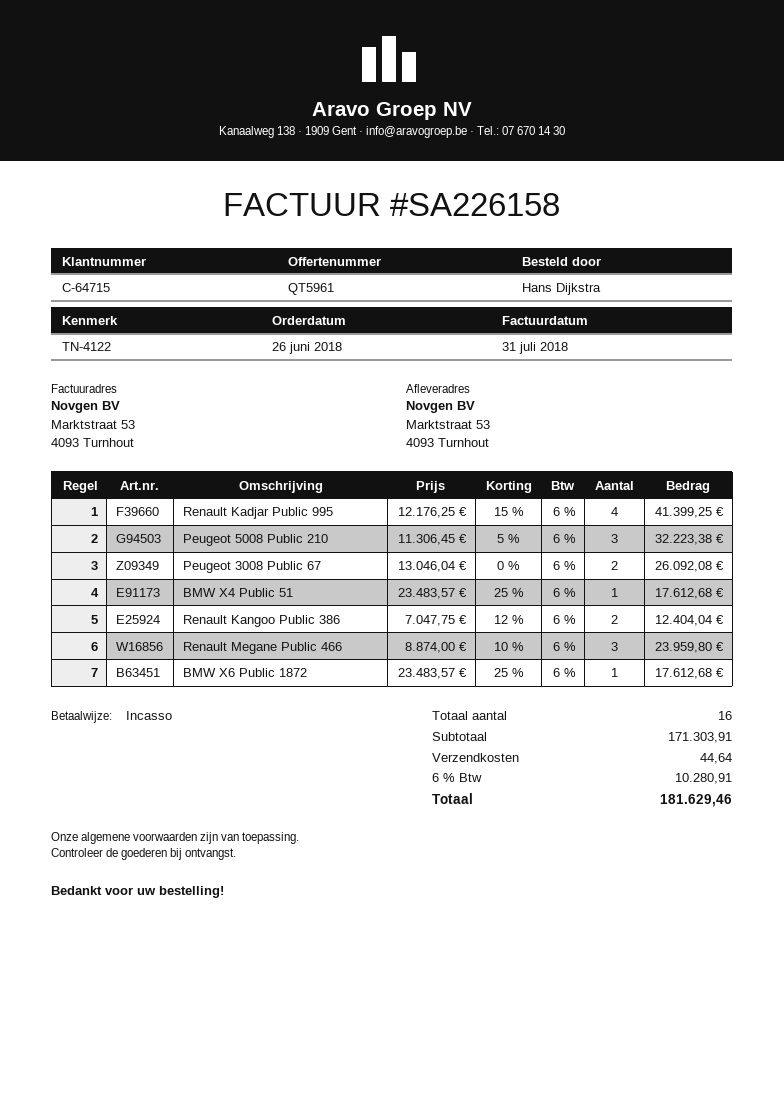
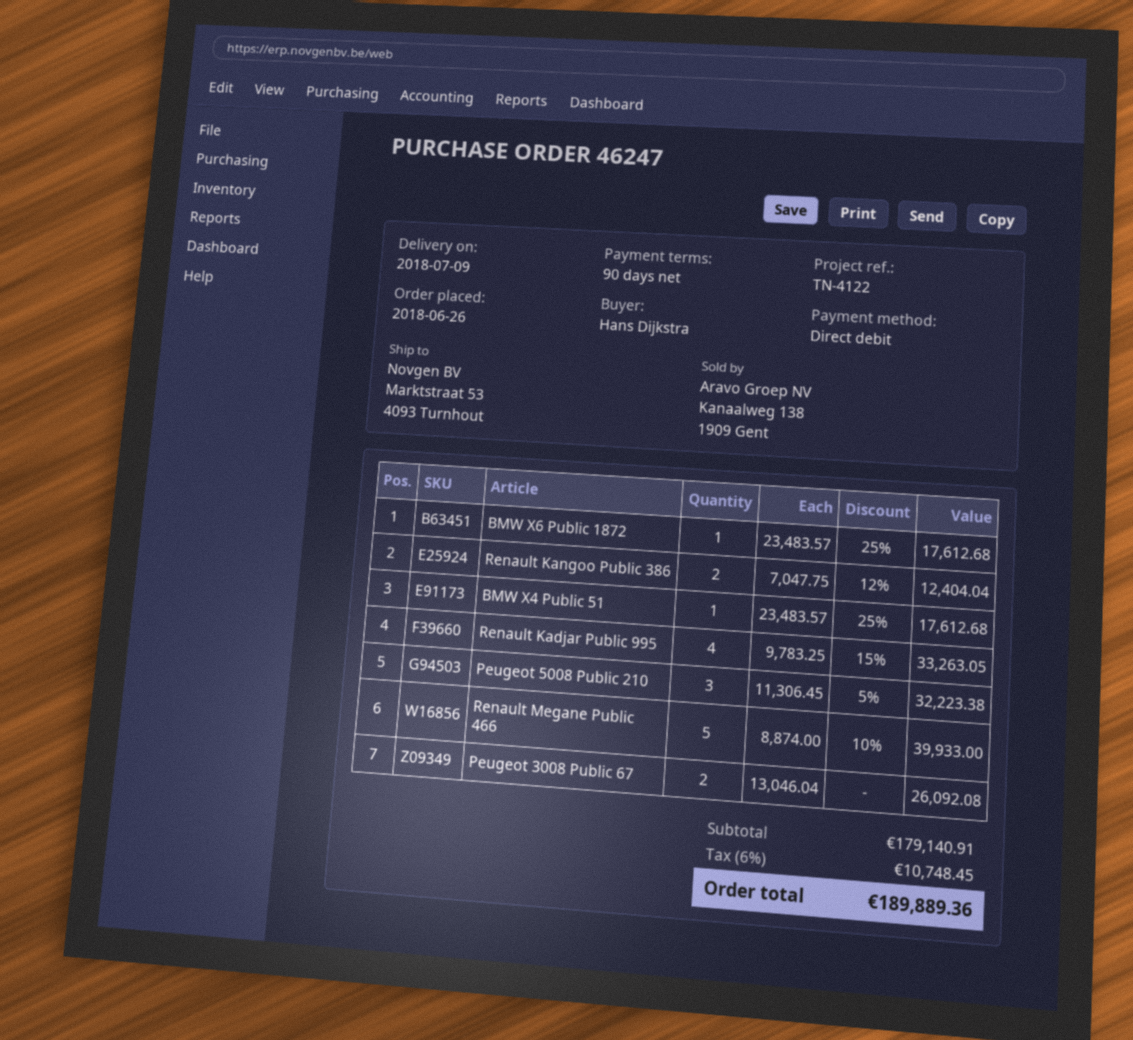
Renault Kadjar Public 995: 4 x 12176.25 - 15% = 41399.25 -> 4 x 9783.25 - 15% = 33263.05
Renault Megane Public 466: 3 x 8874.00 - 10% = 23959.80 -> 5 x 8874.00 - 10% = 39933.00
subtotal: 171303.91 -> 179140.91
shipping: 44.64 -> none
tax: 6% = 10280.91 -> 6% = 10748.45
total: 181629.46 -> 189889.36

